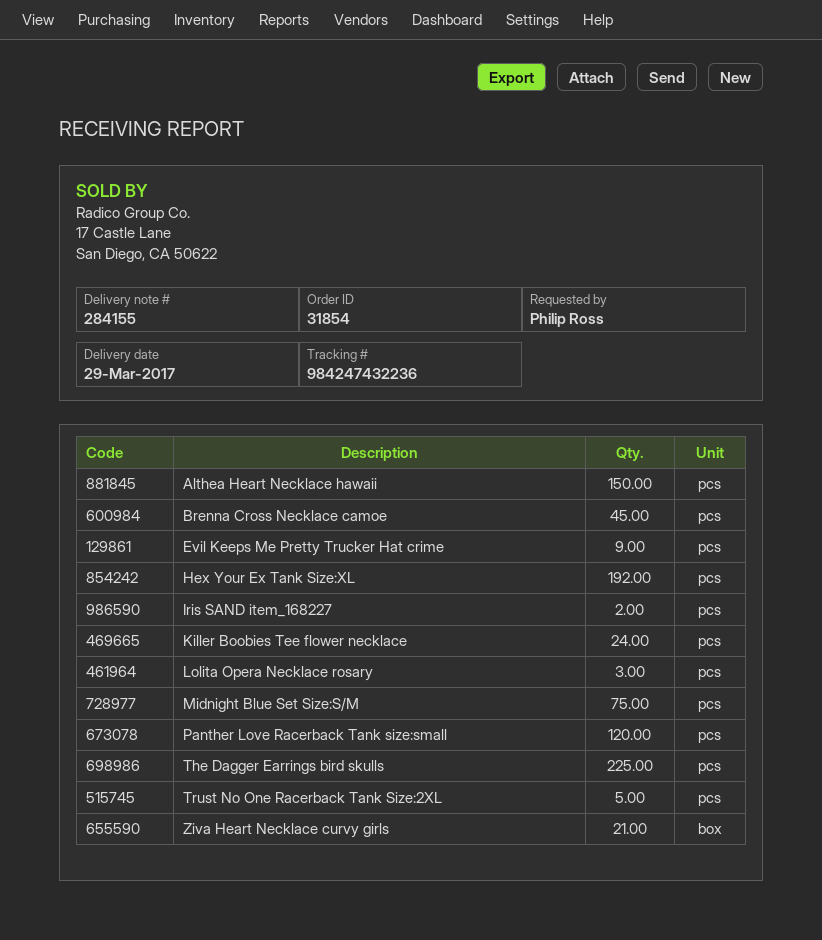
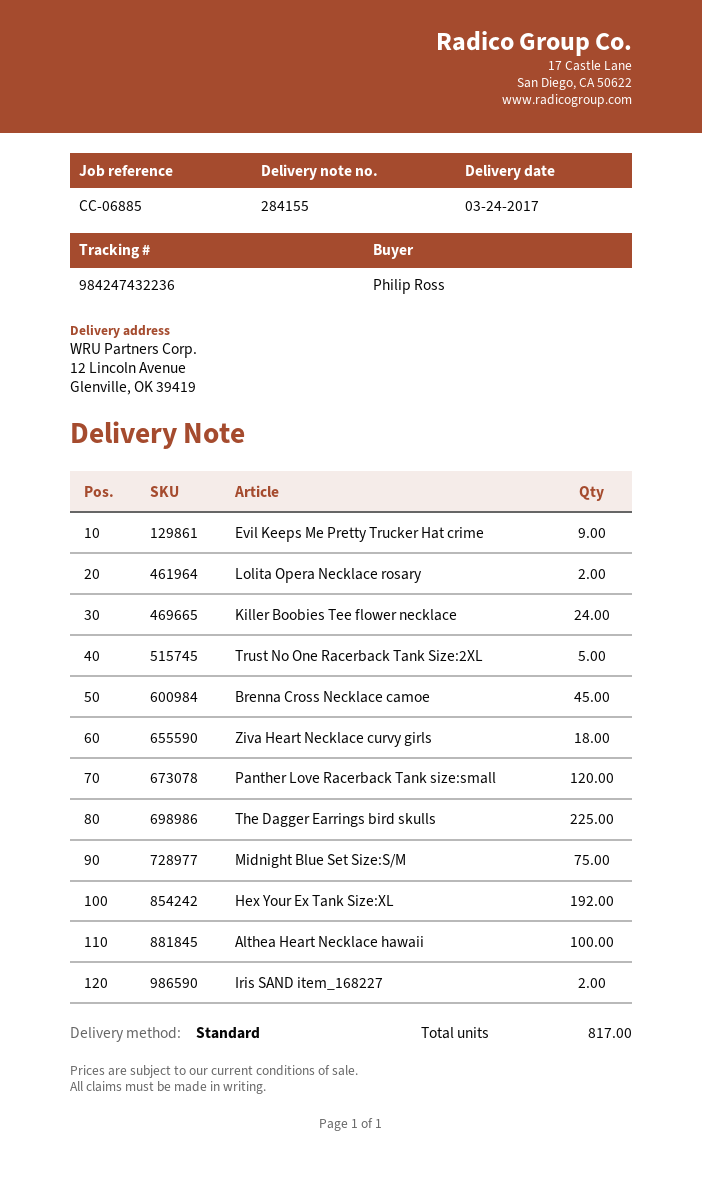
delivery date: 2017-03-29 -> 2017-03-24
Althea Heart Necklace hawaii: 150 -> 100
Lolita Opera Necklace rosary: 3 -> 2
Ziva Heart Necklace curvy girls: 21 -> 18

